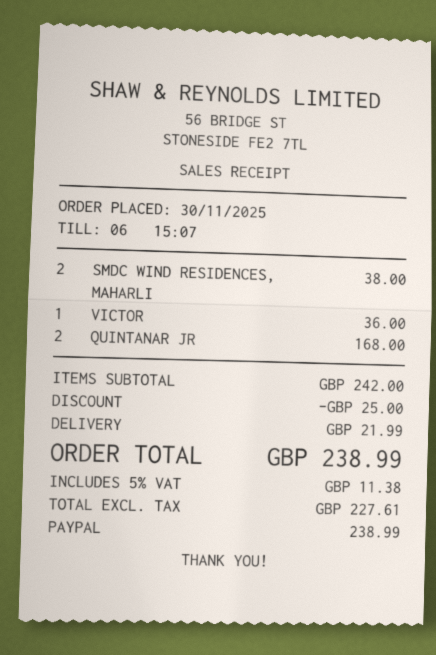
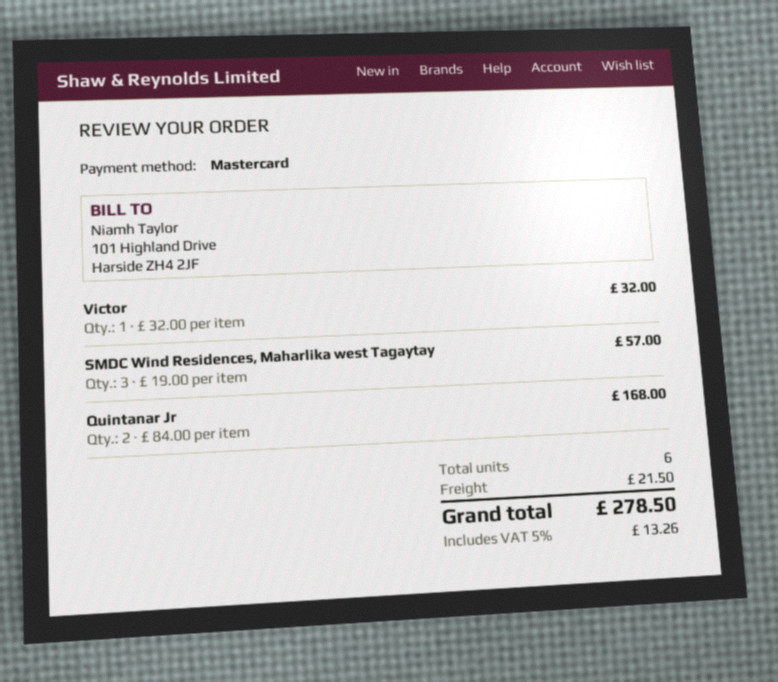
payment method: PayPal -> Mastercard
SMDC WIND RESIDENCES, MAHARLI: 2 for 38.00 -> 3 for 57.00
VICTOR: 1 for 36.00 -> 1 for 32.00
discount: 25.00 -> none
shipping: 21.99 -> 21.50
tax: 5% = 11.38 -> 5% = 13.26
total: 238.99 -> 278.50

